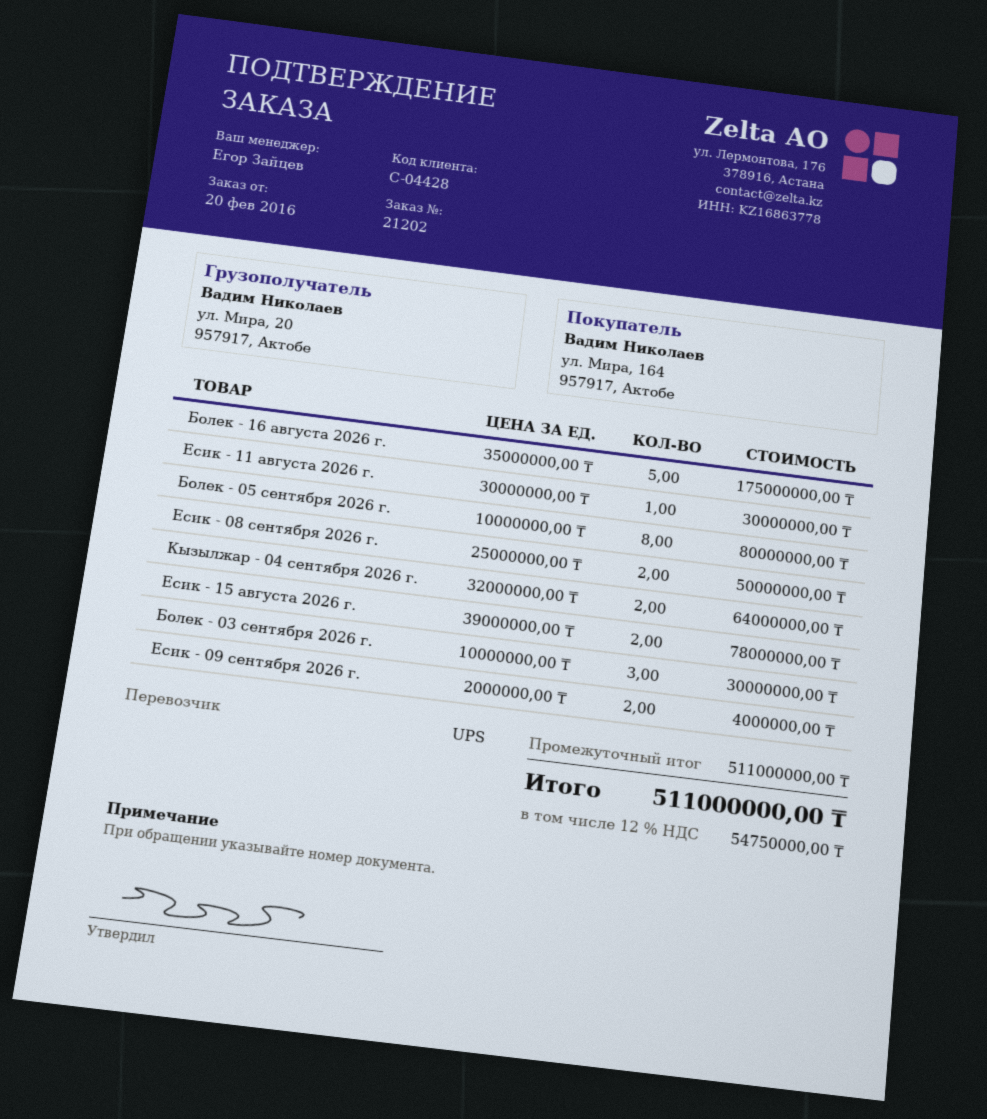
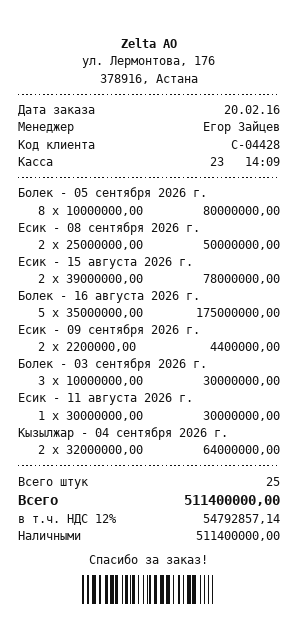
Есик - 09 сентября 2026 г.: 2 x 2000000.00 = 4000000.00 -> 2 x 2200000.00 = 4400000.00
tax: 12% = 54750000.00 -> 12% = 54792857.14
total: 511000000.00 -> 511400000.00

